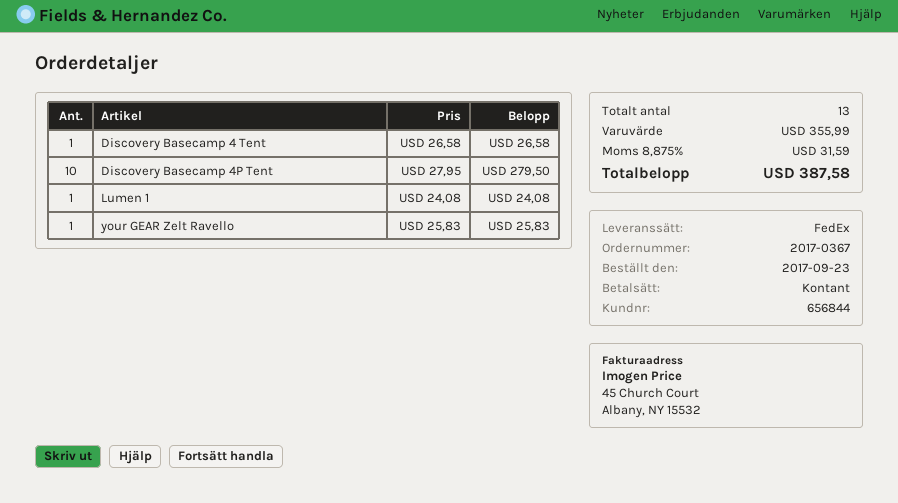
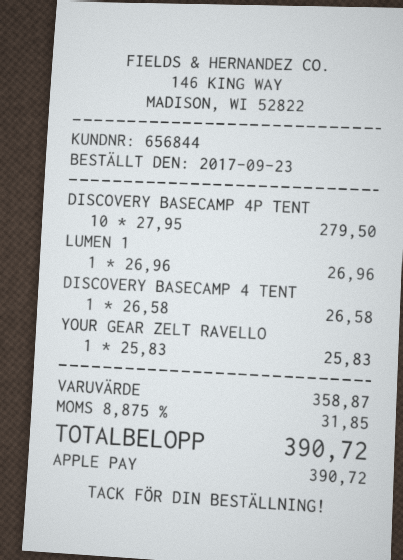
payment method: cash -> Apple Pay
Lumen 1: 1 x 24.08 = 24.08 -> 1 x 26.96 = 26.96
subtotal: 355.99 -> 358.87
tax: 8.875% = 31.59 -> 8.875% = 31.85
total: 387.58 -> 390.72

